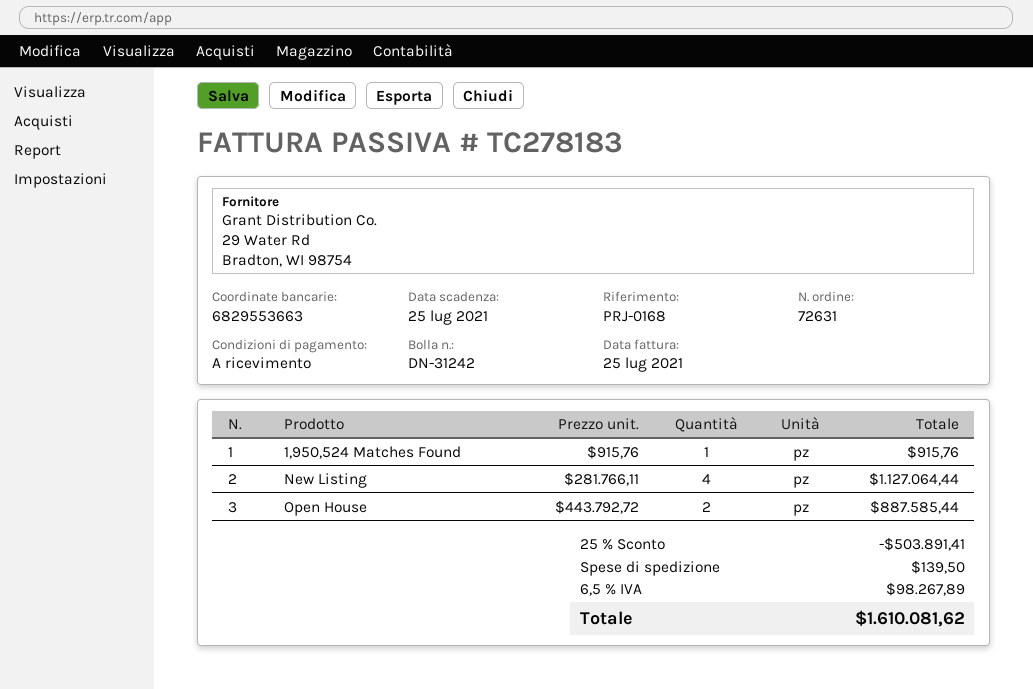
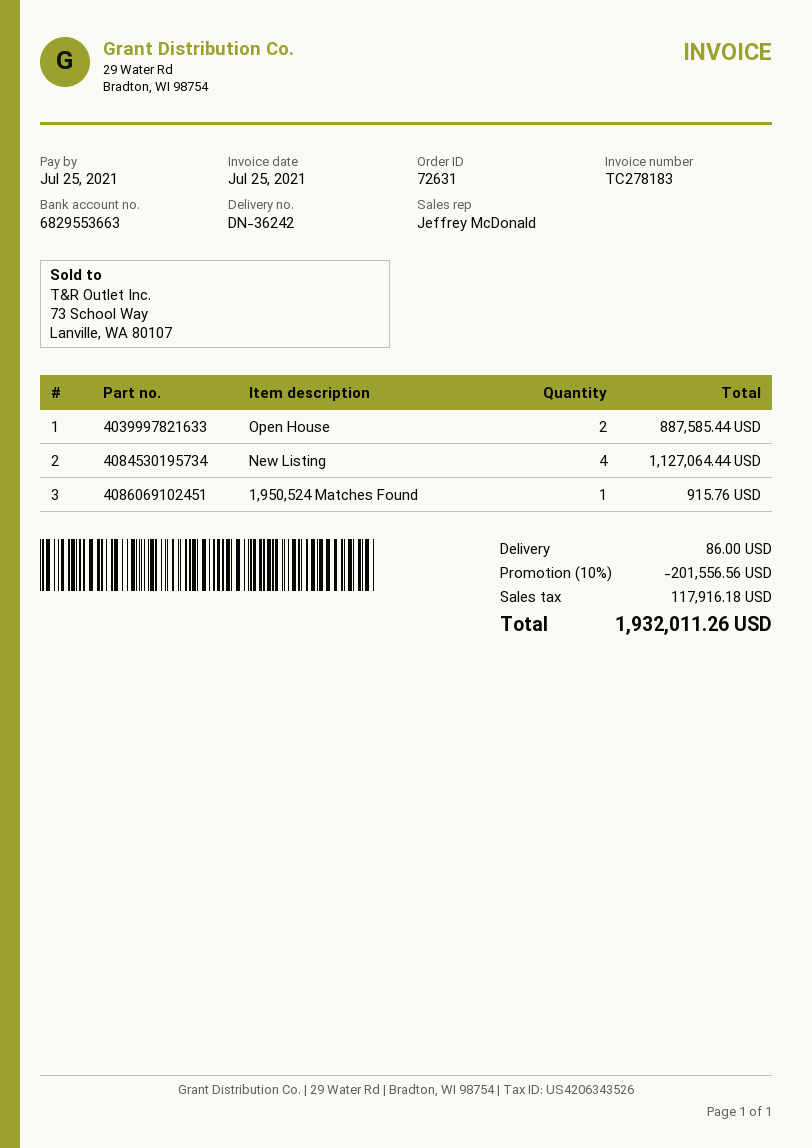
delivery note number: DN-31242 -> DN-36242
discount: 25% = 503891.41 -> 10% = 201556.56
shipping: 139.50 -> 86.00
tax: 98267.89 -> 117916.18
total: 1610081.62 -> 1932011.26

